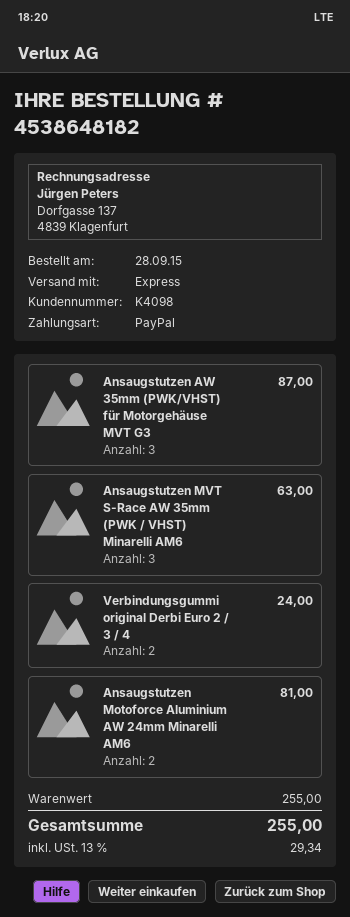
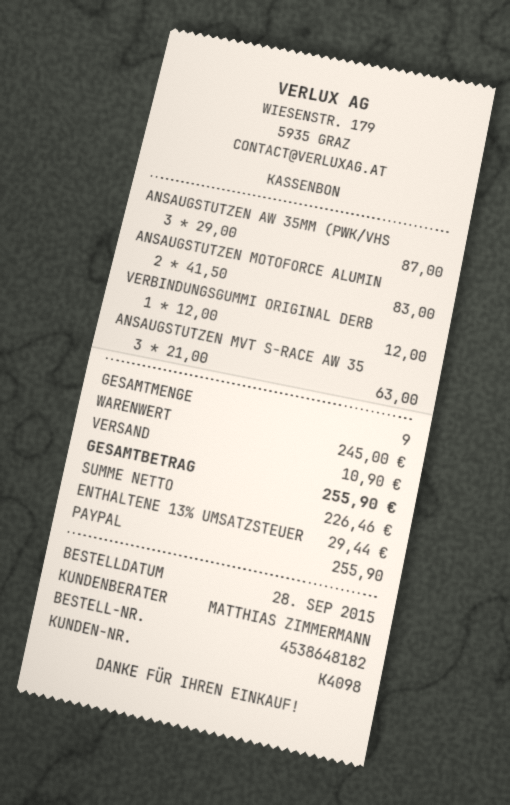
Verbindungsgummi original Derbi Euro 2 / 3 / 4: 2 for 24.00 -> 1 for 12.00
Ansaugstutzen Motoforce Aluminium AW 24mm Minarelli AM6: 2 for 81.00 -> 2 for 83.00
subtotal: 255.00 -> 245.00
shipping: none -> 10.90
tax: 13% = 29.34 -> 13% = 29.44
total: 255.00 -> 255.90

